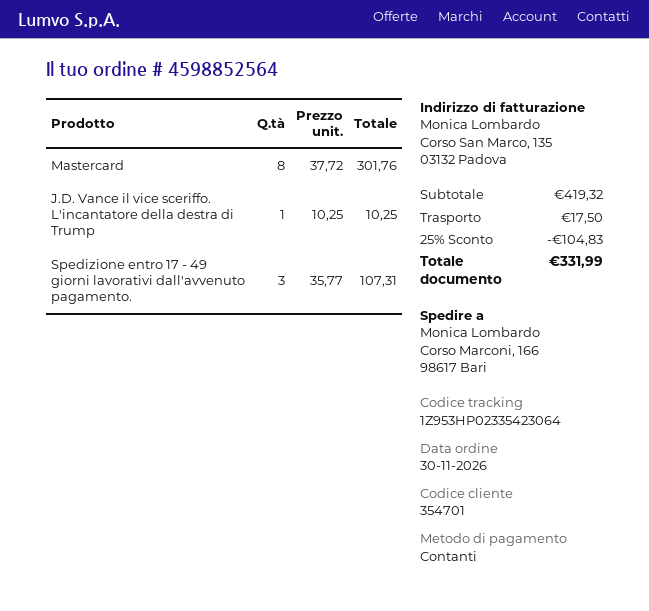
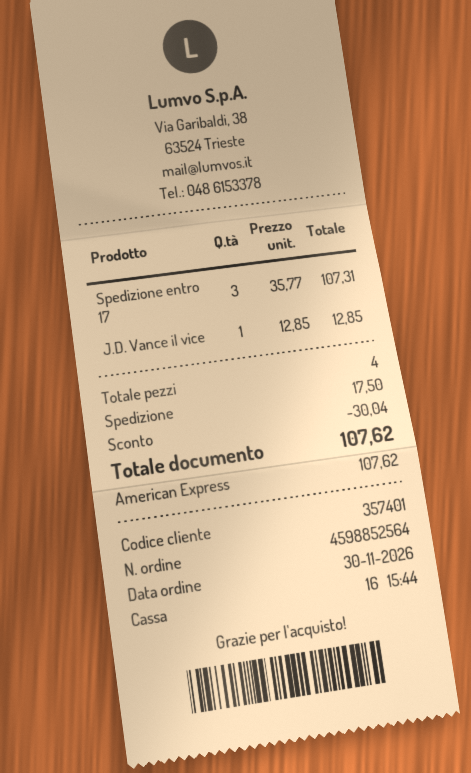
customer number: 354701 -> 357401
payment method: cash -> American Express
Mastercard: 8 x 37.72 = 301.76 -> none
J.D. Vance il vice sceriffo. L'incantatore della destra di Trump: 1 x 10.25 = 10.25 -> 1 x 12.85 = 12.85
discount: 104.83 -> 30.04
total: 331.99 -> 107.62

